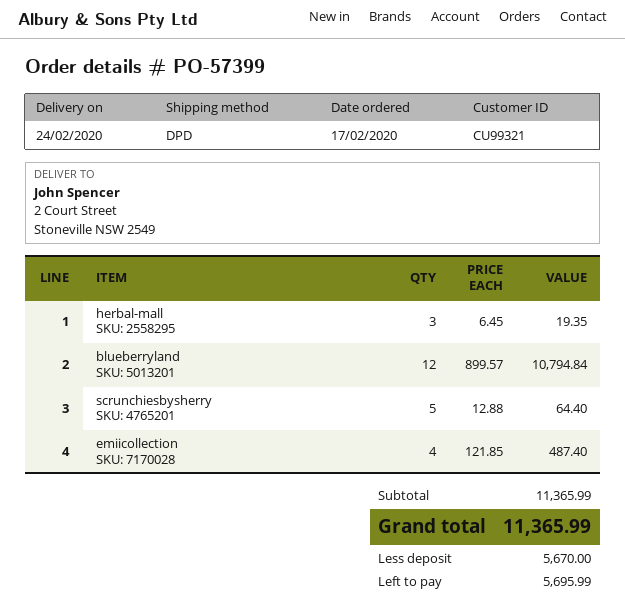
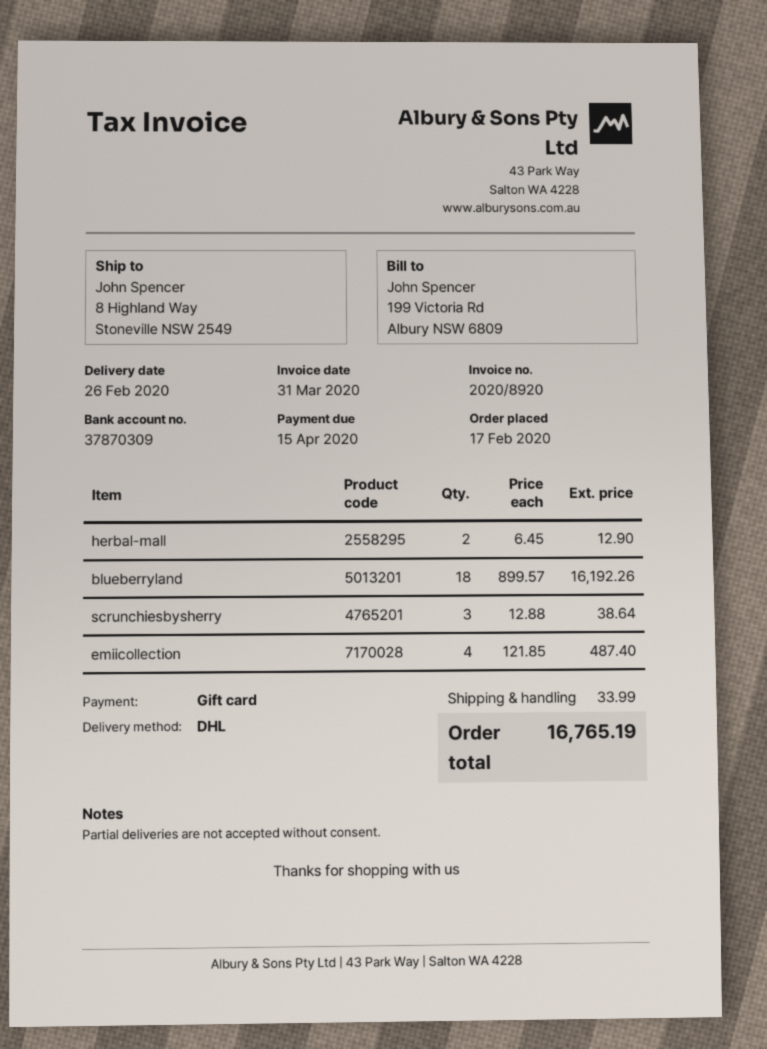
delivery date: 2020-02-24 -> 2020-02-26
shipping method: DPD -> DHL
ship to: 2 Court Street, Stoneville NSW 2549 -> 8 Highland Way, Stoneville NSW 2549
herbal-mall: 3 x 6.45 = 19.35 -> 2 x 6.45 = 12.90
blueberryland: 12 x 899.57 = 10794.84 -> 18 x 899.57 = 16192.26
scrunchiesbysherry: 5 x 12.88 = 64.40 -> 3 x 12.88 = 38.64
shipping: none -> 33.99
total: 11365.99 -> 16765.19

